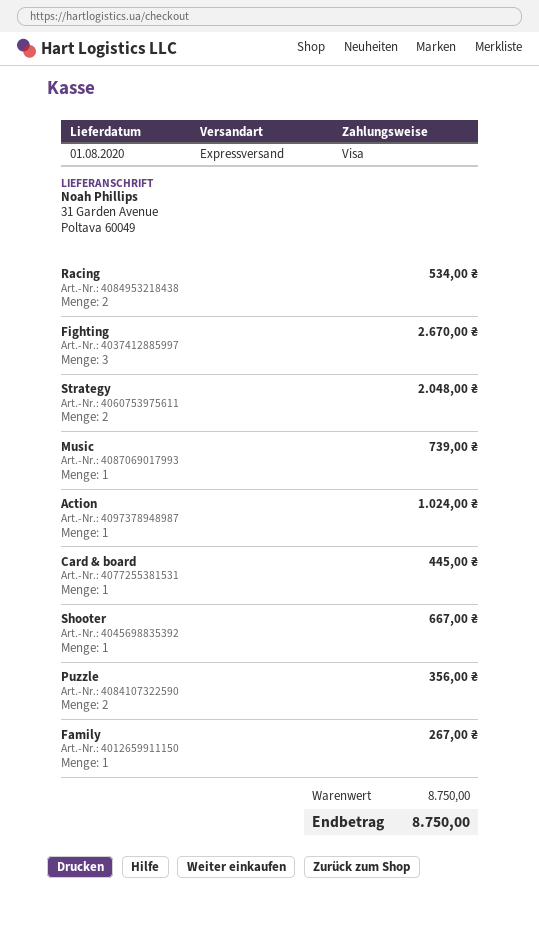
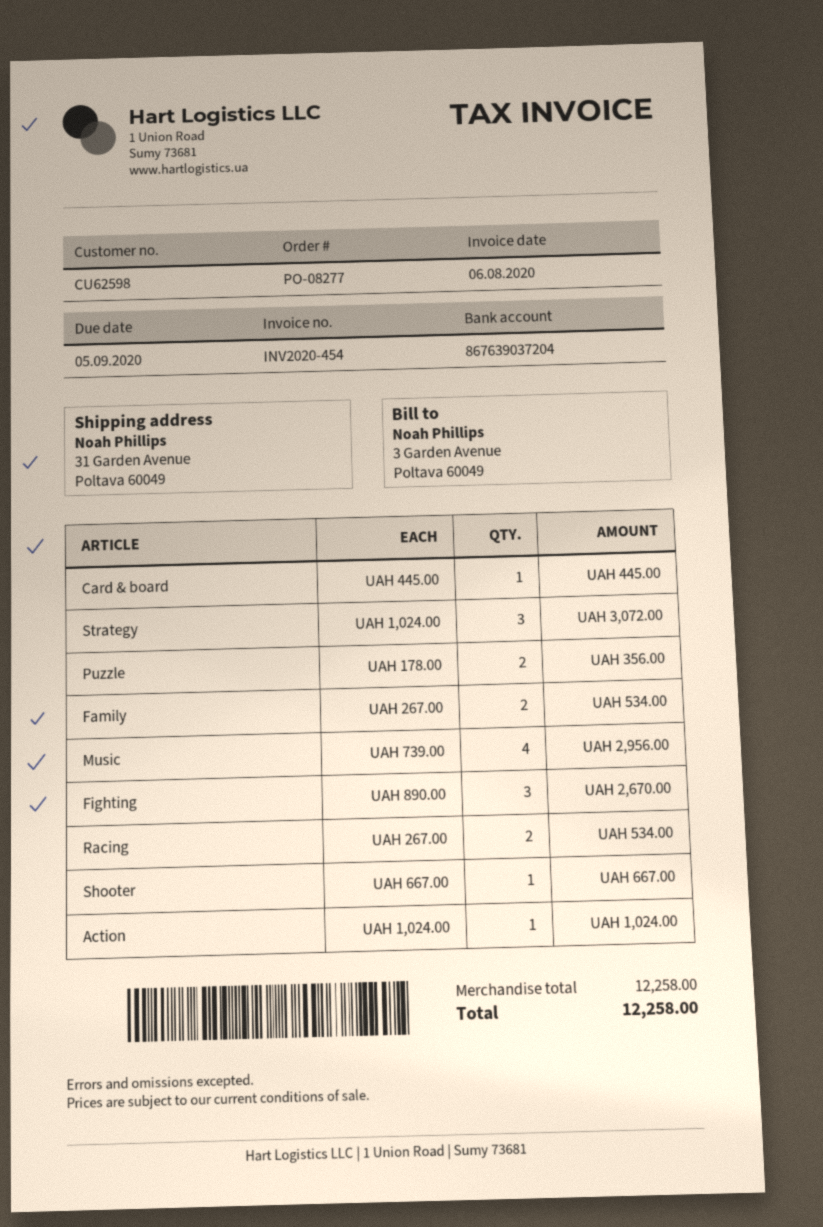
Strategy: 2 for 2048.00 -> 3 for 3072.00
Music: 1 for 739.00 -> 4 for 2956.00
Family: 1 for 267.00 -> 2 for 534.00
subtotal: 8750.00 -> 12258.00
total: 8750.00 -> 12258.00

